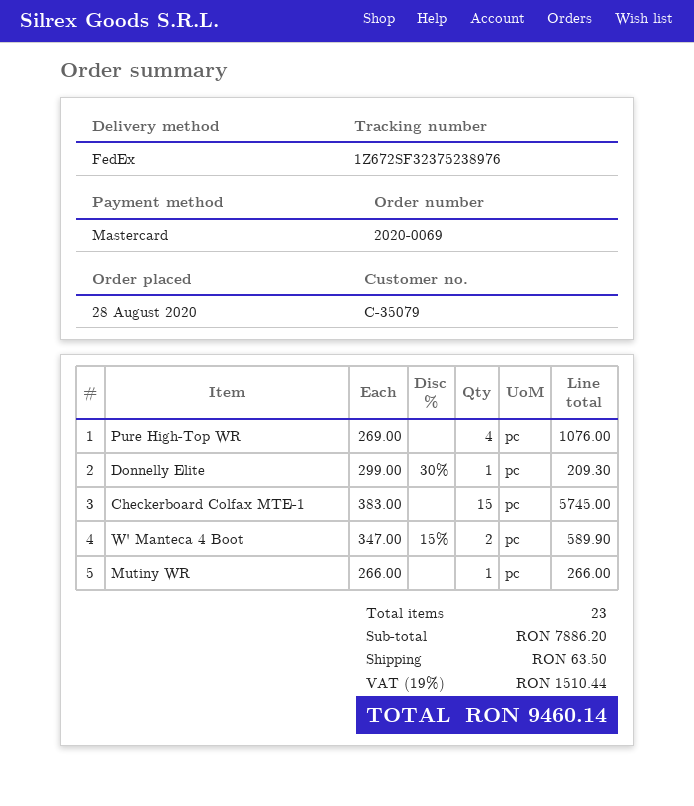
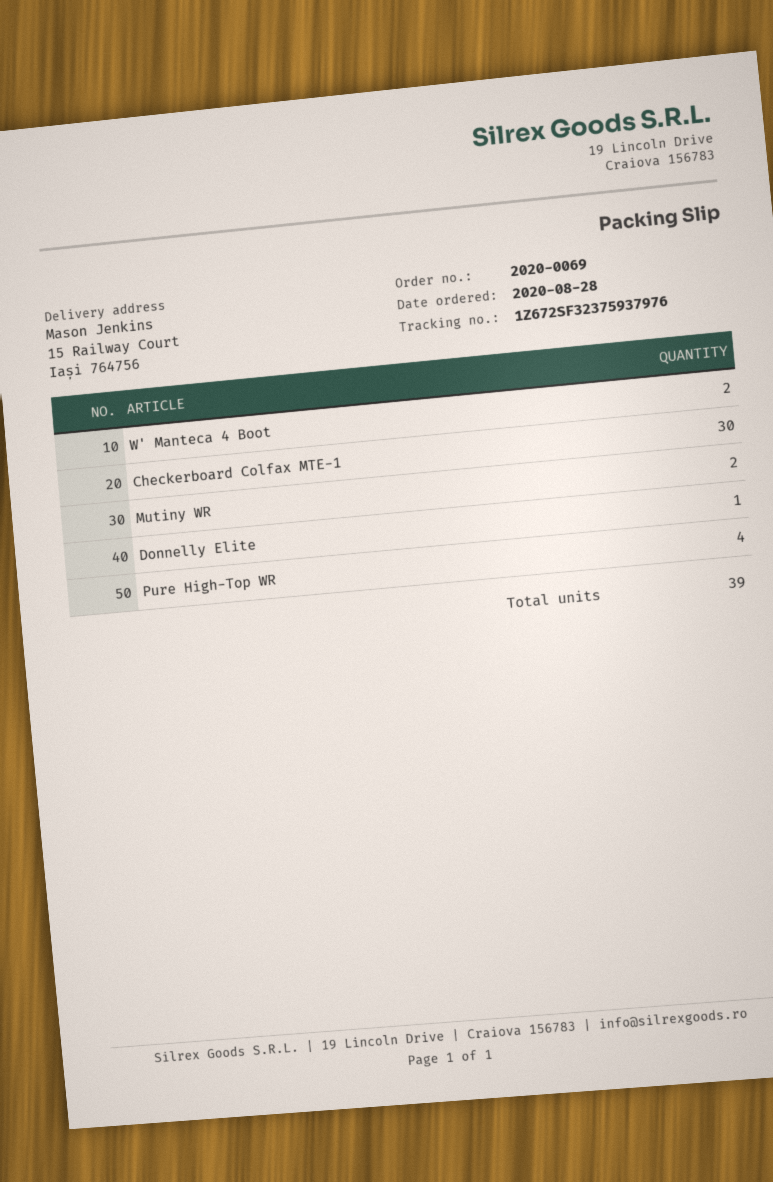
tracking number: 1Z672SF32375238976 -> 1Z672SF32375937976
Checkerboard Colfax MTE-1: 15 -> 30
Mutiny WR: 1 -> 2
total quantity: 23 -> 39

